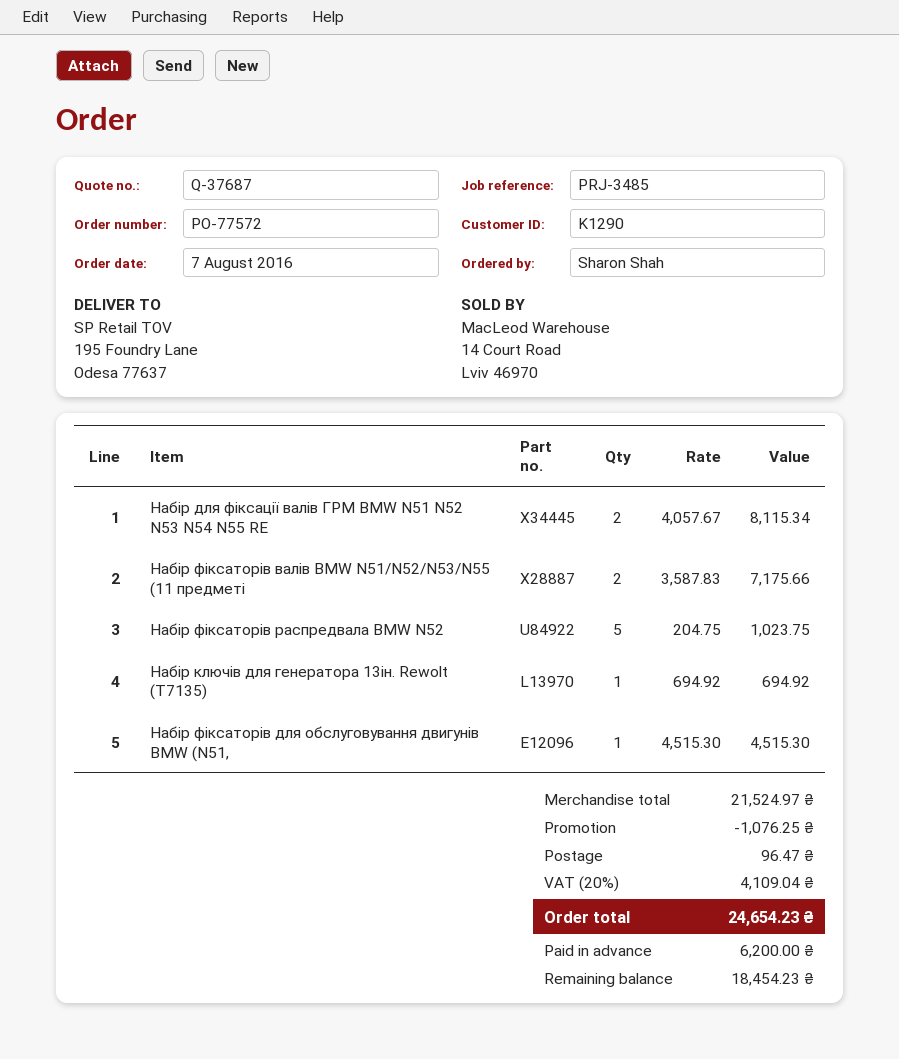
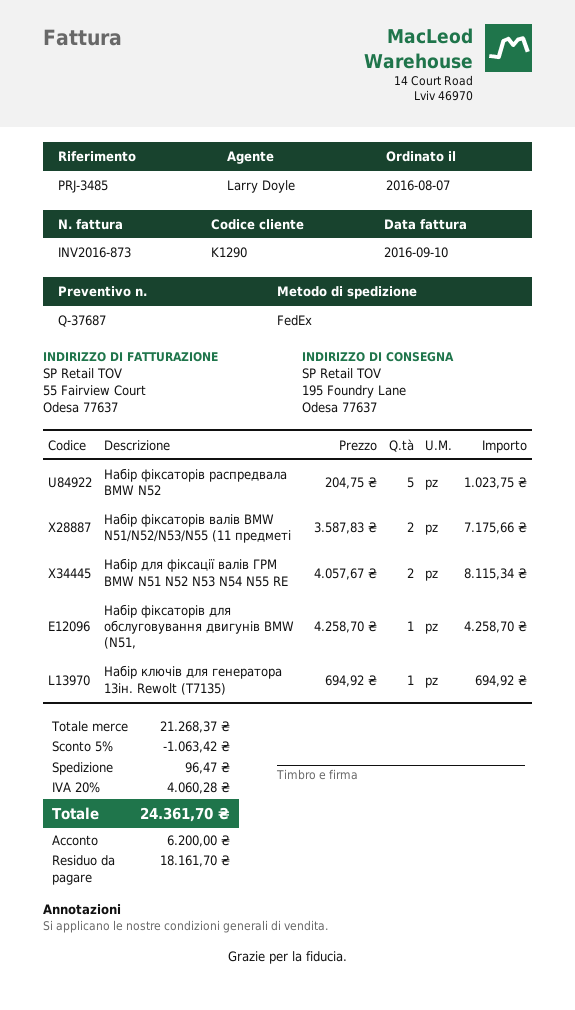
Набір фіксаторів для обслуговування двигунів BMW (N51,: 1 x 4515.30 = 4515.30 -> 1 x 4258.70 = 4258.70
subtotal: 21524.97 -> 21268.37
discount: 1076.25 -> 1063.42
tax: 20% = 4109.04 -> 20% = 4060.28
total: 24654.23 -> 24361.70
balance: 18454.23 -> 18161.70

